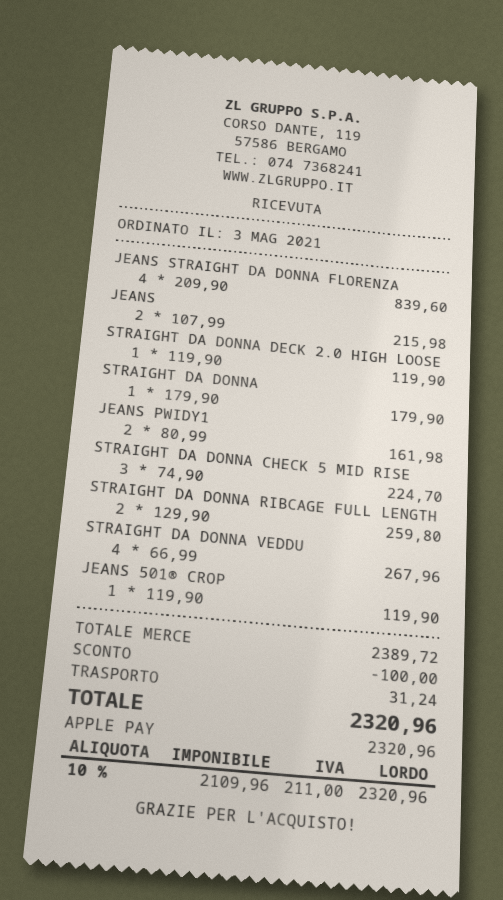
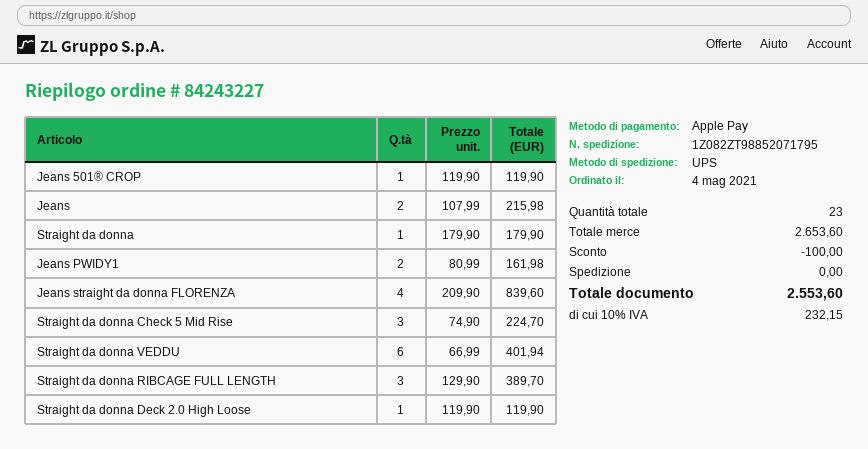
order date: 2021-05-03 -> 2021-05-04
STRAIGHT DA DONNA RIBCAGE FULL LENGTH: 2 x 129.90 = 259.80 -> 3 x 129.90 = 389.70
STRAIGHT DA DONNA VEDDU: 4 x 66.99 = 267.96 -> 6 x 66.99 = 401.94
subtotal: 2389.72 -> 2653.60
shipping: 31.24 -> 0.00
tax: 10% = 211.00 -> 10% = 232.15
total: 2320.96 -> 2553.60

